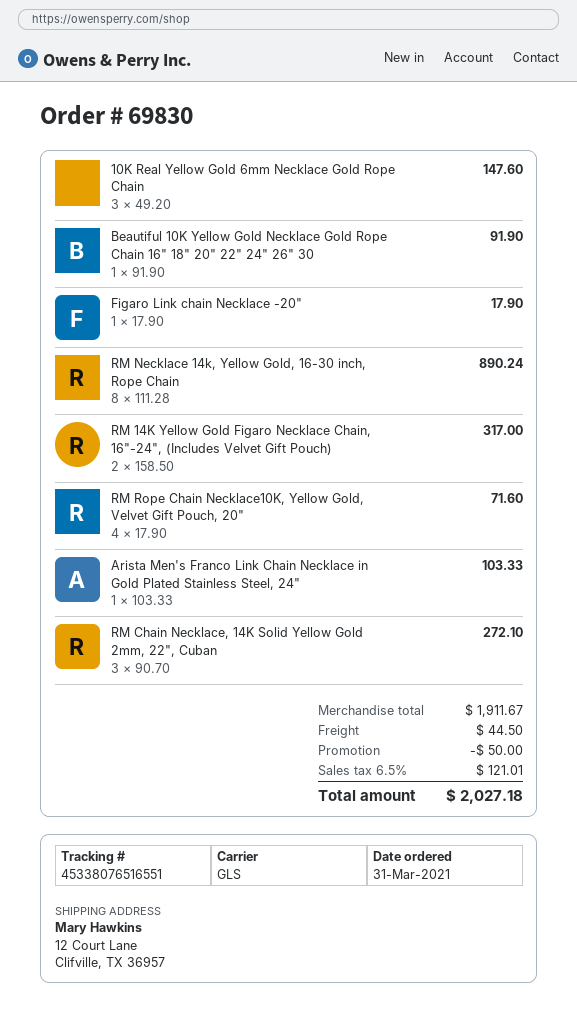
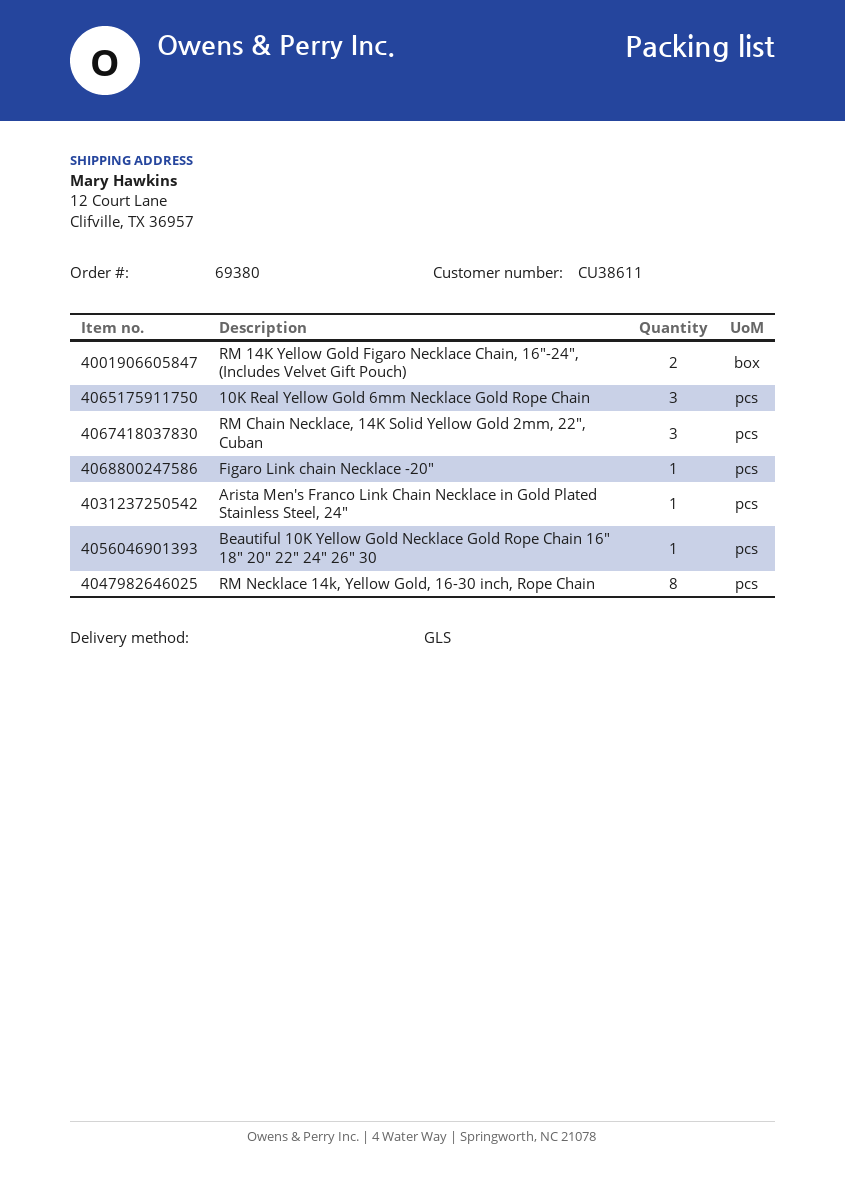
order number: 69830 -> 69380
RM Rope Chain Necklace10K, Yellow Gold, Velvet Gift Pouch, 20": 4 -> none

